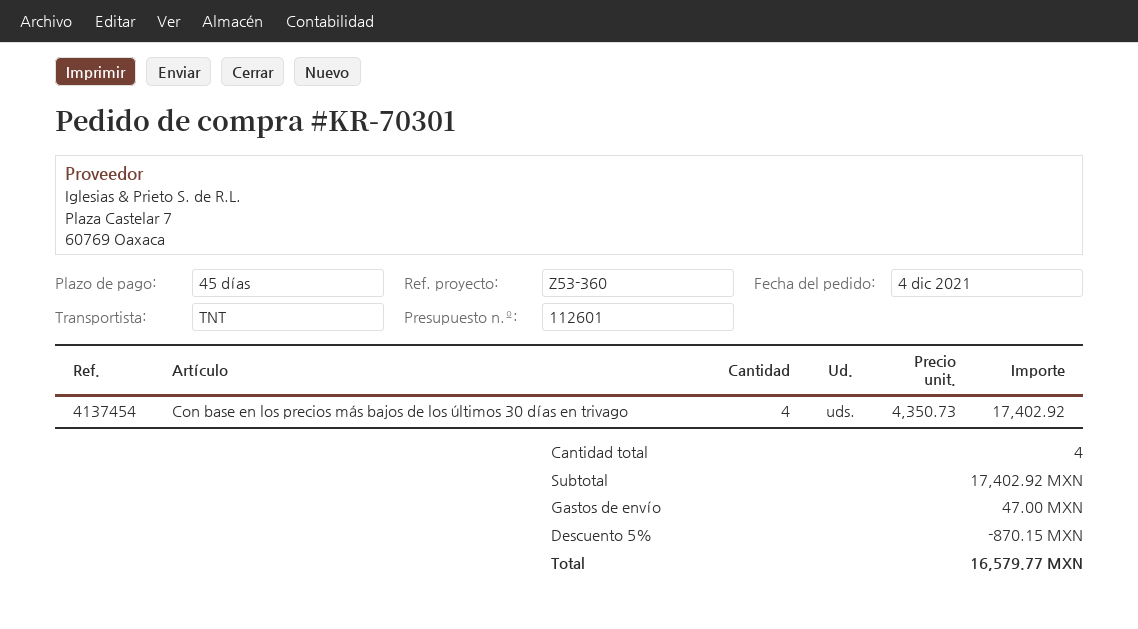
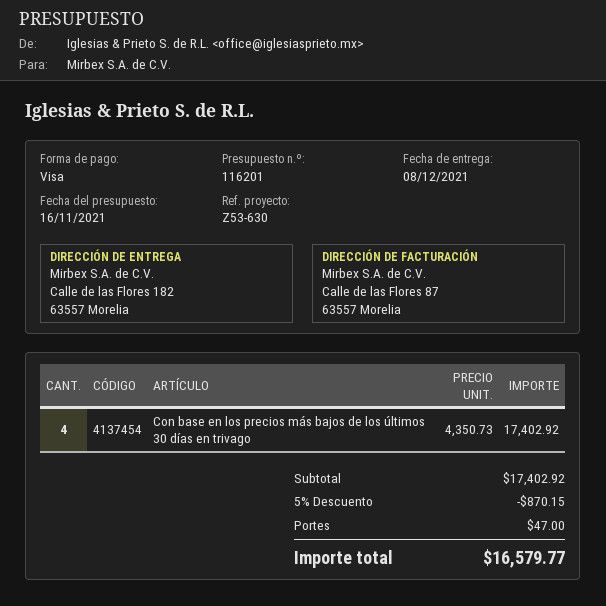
quote number: 112601 -> 116201
reference: Z53-360 -> Z53-630

